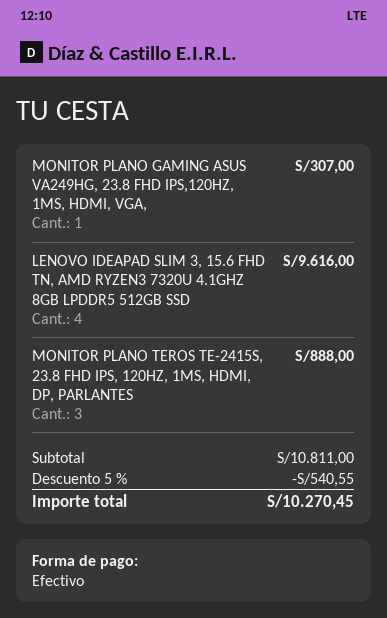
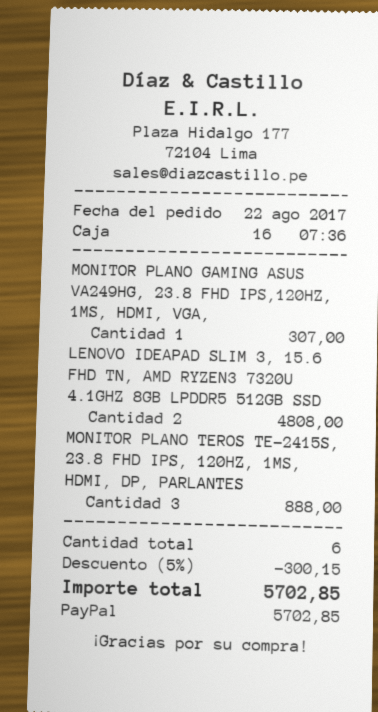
payment method: cash -> PayPal
LENOVO IDEAPAD SLIM 3, 15.6 FHD TN, AMD RYZEN3 7320U 4.1GHZ 8GB LPDDR5 512GB SSD: 4 for 9616.00 -> 2 for 4808.00
discount: 5% = 540.55 -> 5% = 300.15
total: 10270.45 -> 5702.85

